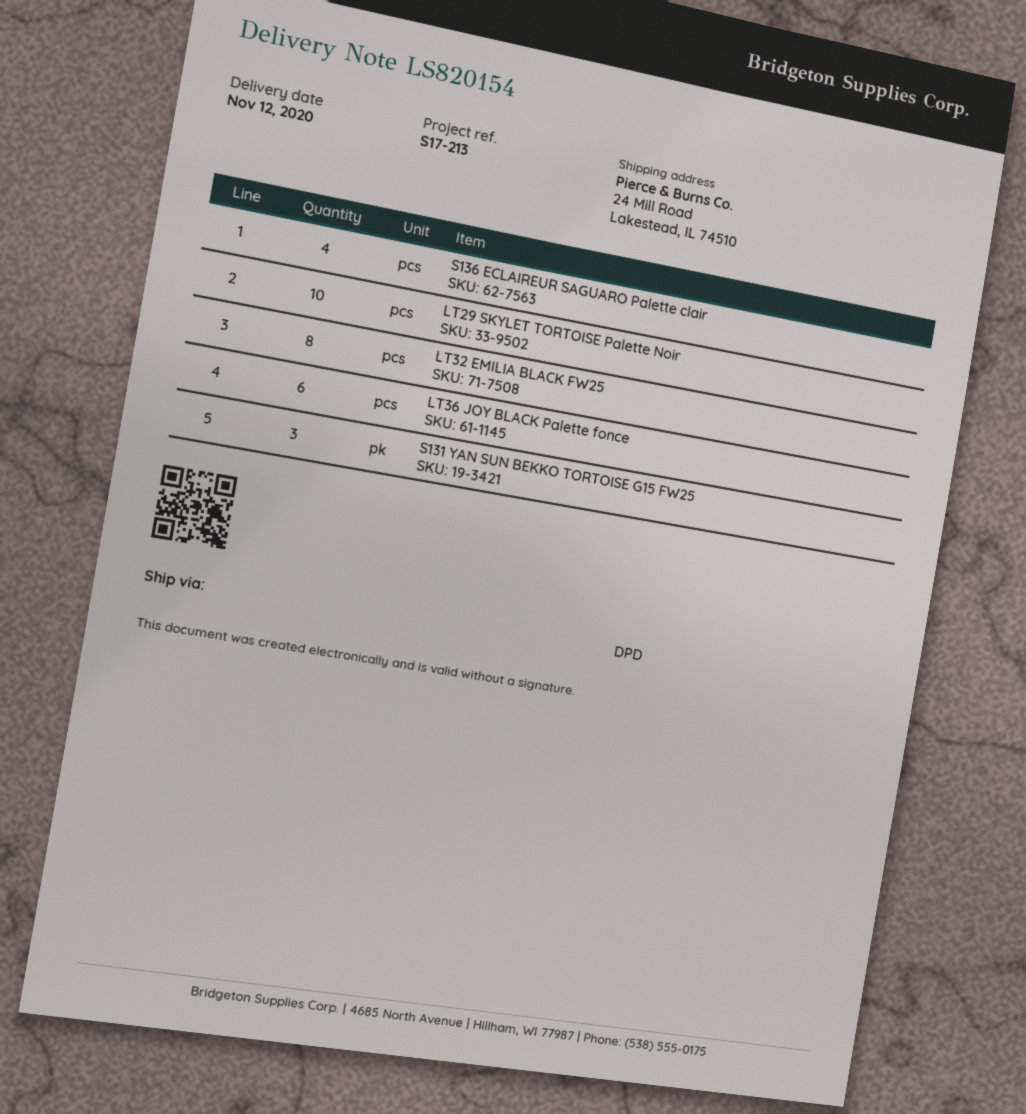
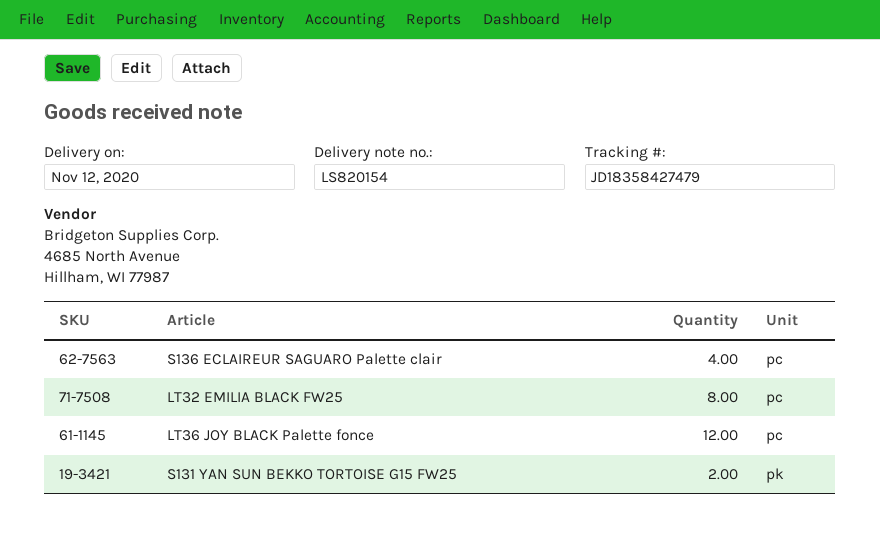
LT29 SKYLET TORTOISE Palette Noir: 10 -> none
LT36 JOY BLACK Palette fonce: 6 -> 12
S131 YAN SUN BEKKO TORTOISE G15 FW25: 3 -> 2

